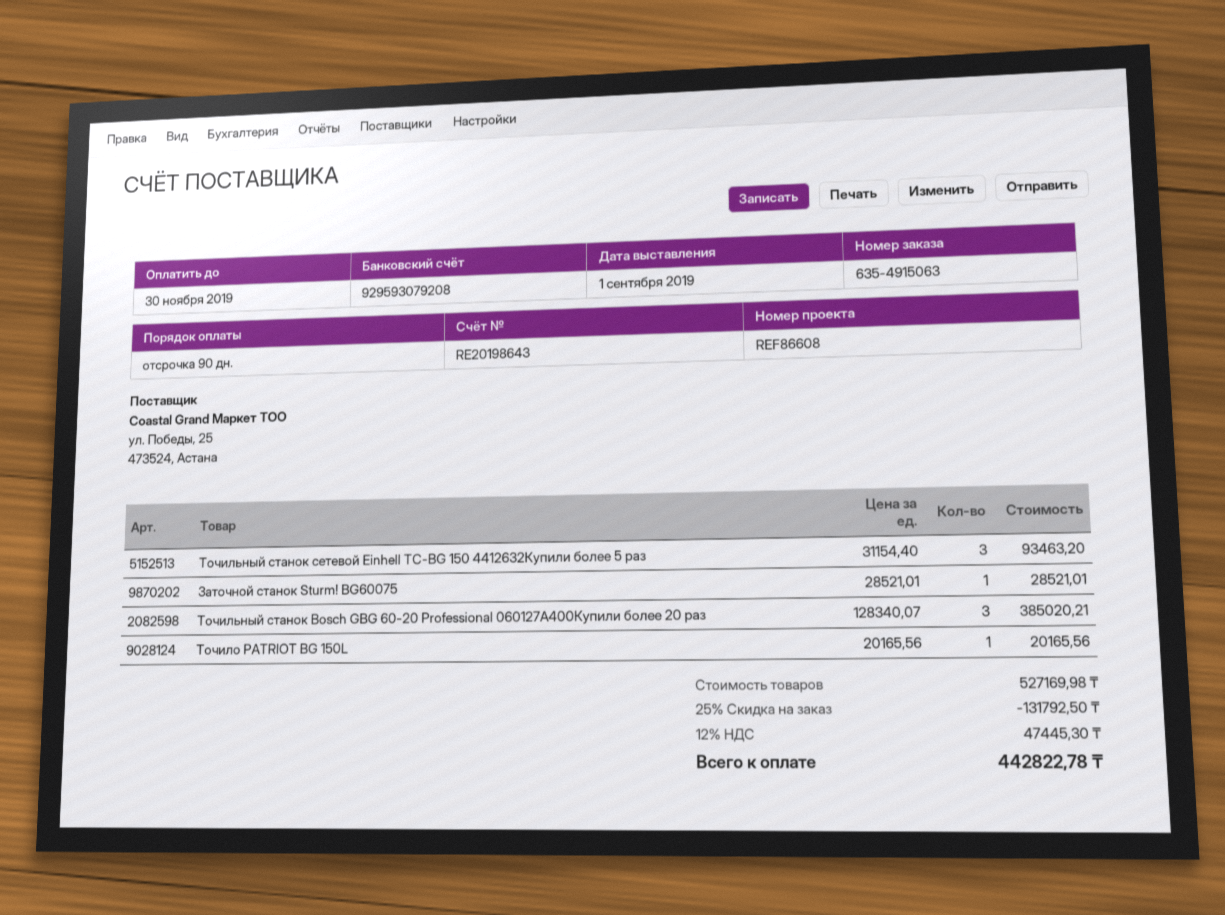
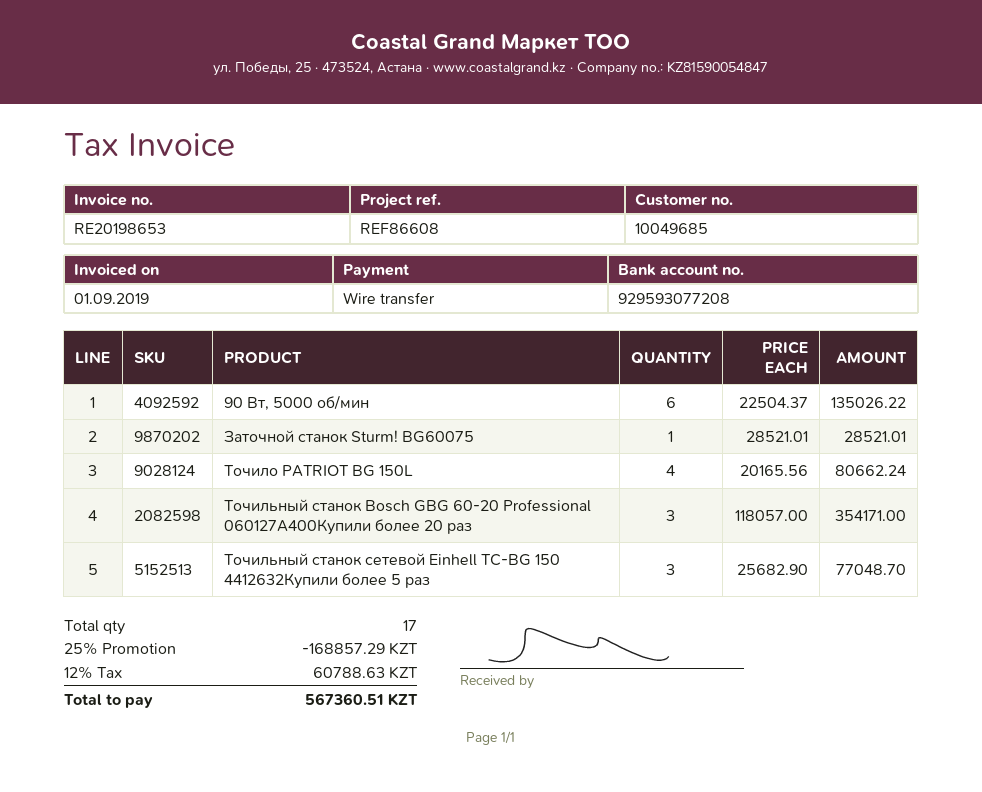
invoice number: RE20198643 -> RE20198653
bank account: 929593079208 -> 929593077208
Точильный станок сетевой Einhell TC-BG 150 4412632Купили более 5 раз: 3 x 31154.40 = 93463.20 -> 3 x 25682.90 = 77048.70
Точильный станок Bosch GBG 60-20 Professional 060127A400Купили более 20 раз: 3 x 128340.07 = 385020.21 -> 3 x 118057.00 = 354171.00
Точило PATRIOT BG 150L: 1 x 20165.56 = 20165.56 -> 4 x 20165.56 = 80662.24
90 Вт, 5000 об/мин: none -> 6 x 22504.37 = 135026.22
discount: 25% = 131792.50 -> 25% = 168857.29
tax: 12% = 47445.30 -> 12% = 60788.63
total: 442822.78 -> 567360.51

